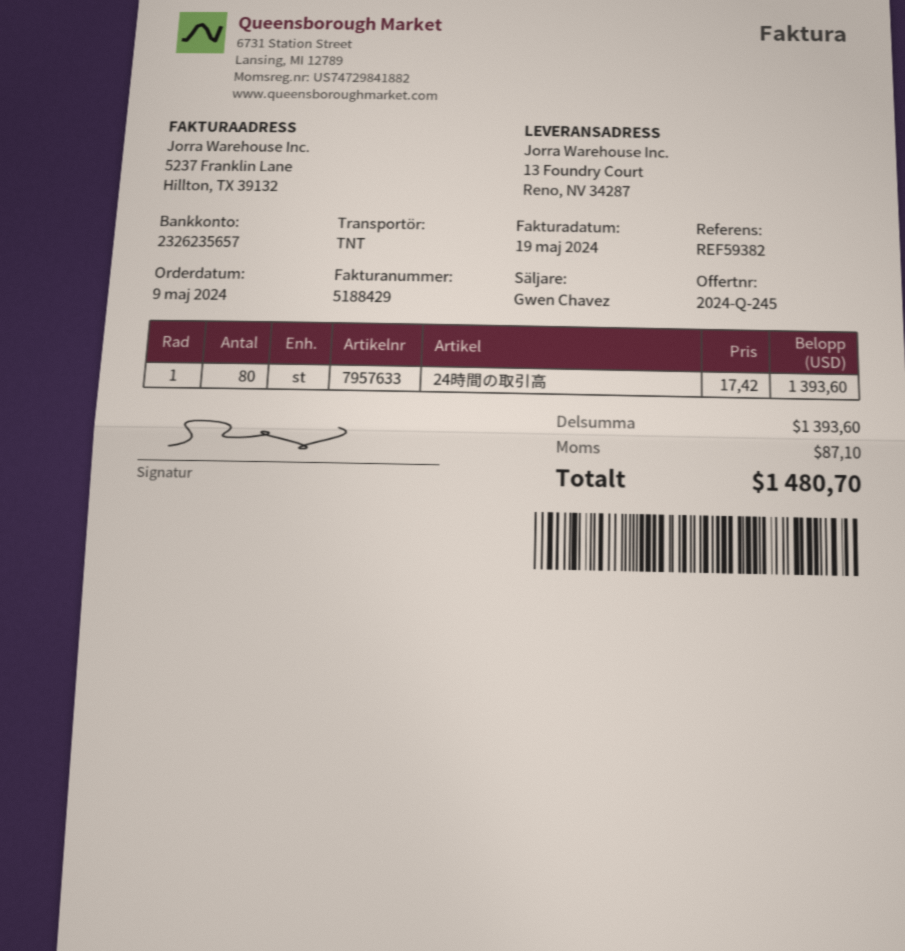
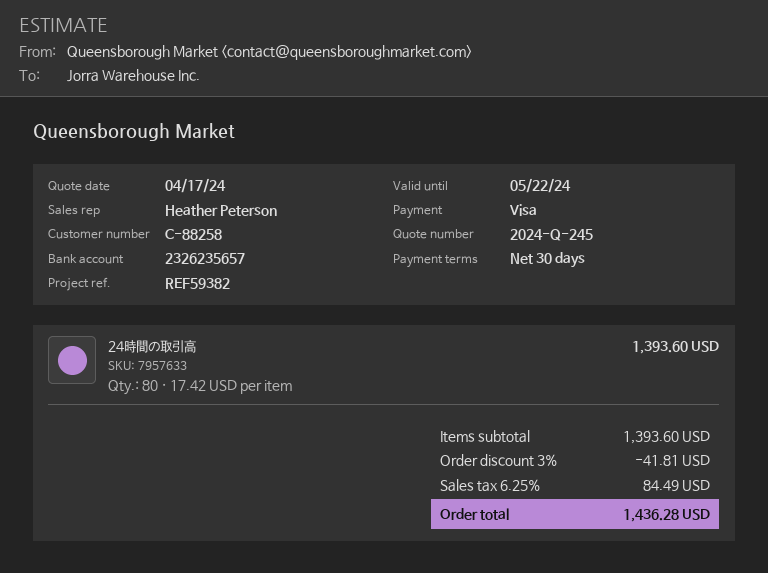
sales rep: Gwen Chavez -> Heather Peterson
discount: none -> 3% = 41.81
tax: 87.10 -> 84.49
total: 1480.70 -> 1436.28

